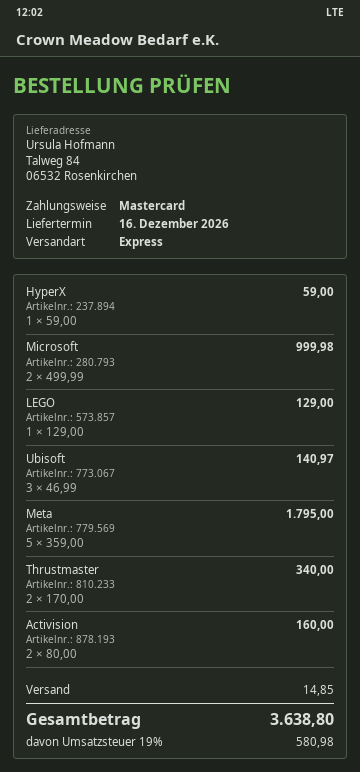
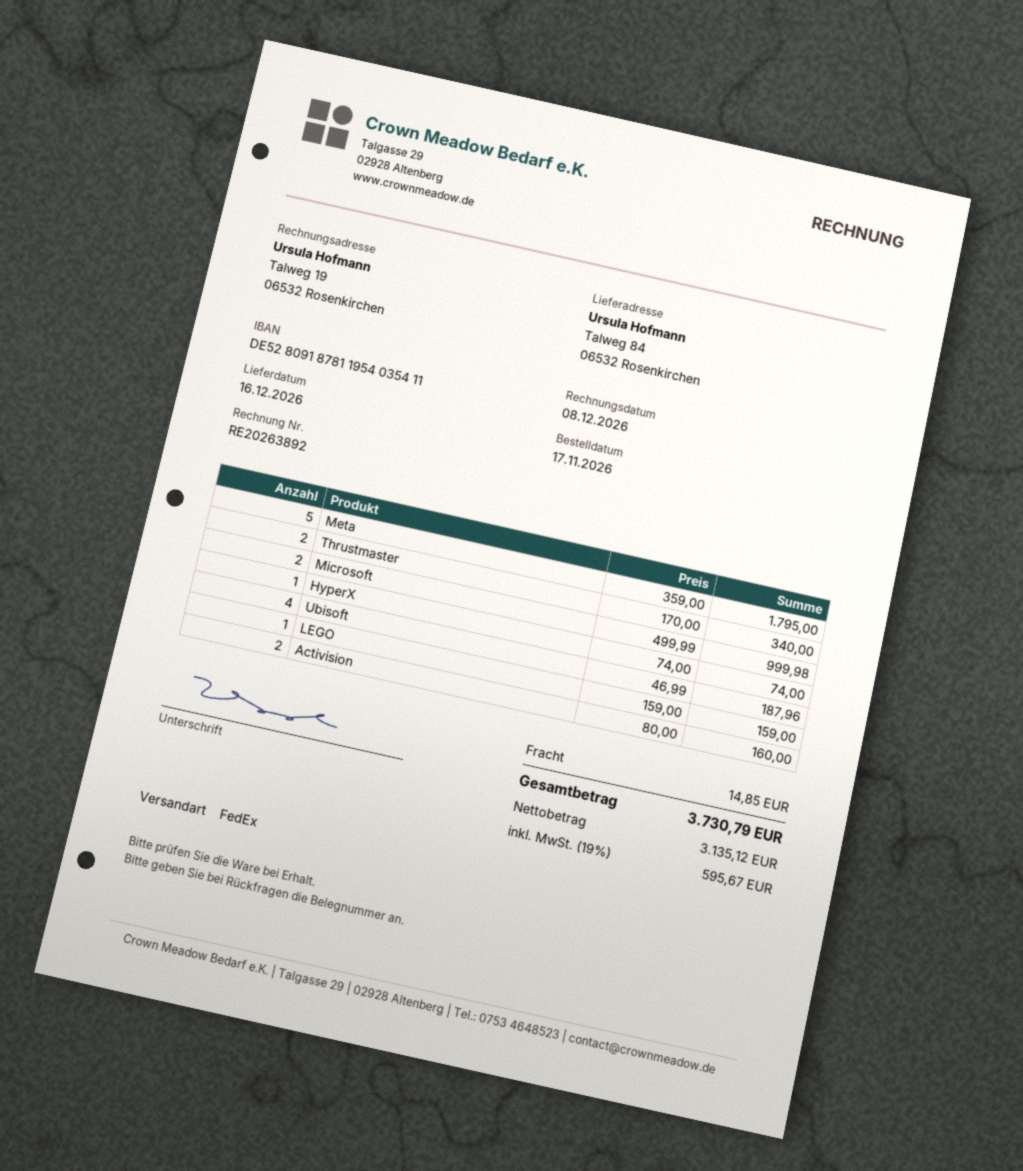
shipping method: express -> FedEx
HyperX: 1 x 59.00 = 59.00 -> 1 x 74.00 = 74.00
LEGO: 1 x 129.00 = 129.00 -> 1 x 159.00 = 159.00
Ubisoft: 3 x 46.99 = 140.97 -> 4 x 46.99 = 187.96
tax: 19% = 580.98 -> 19% = 595.67
total: 3638.80 -> 3730.79

